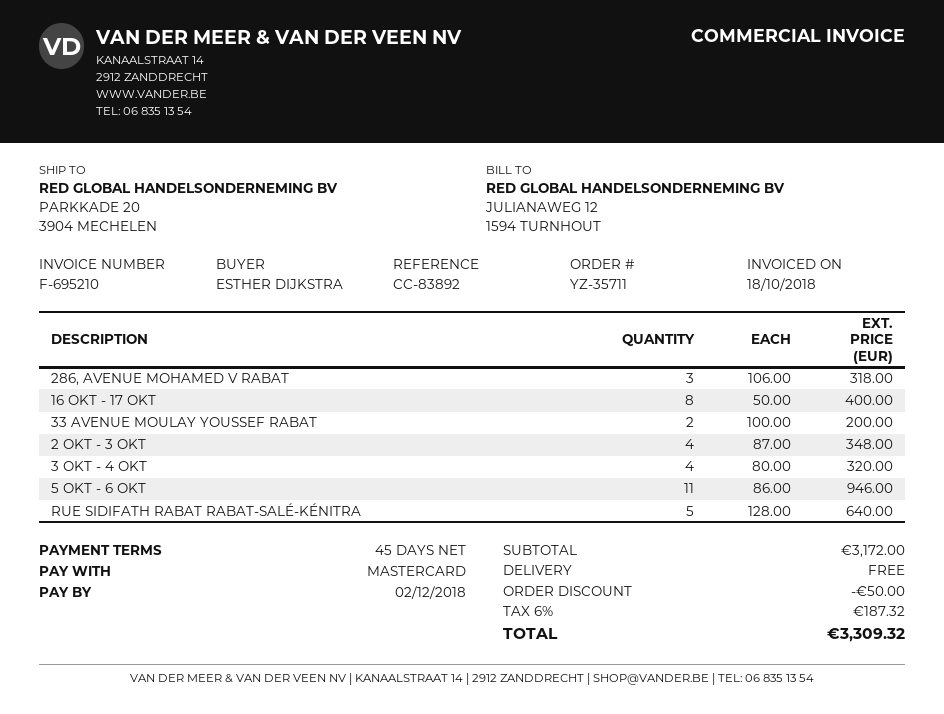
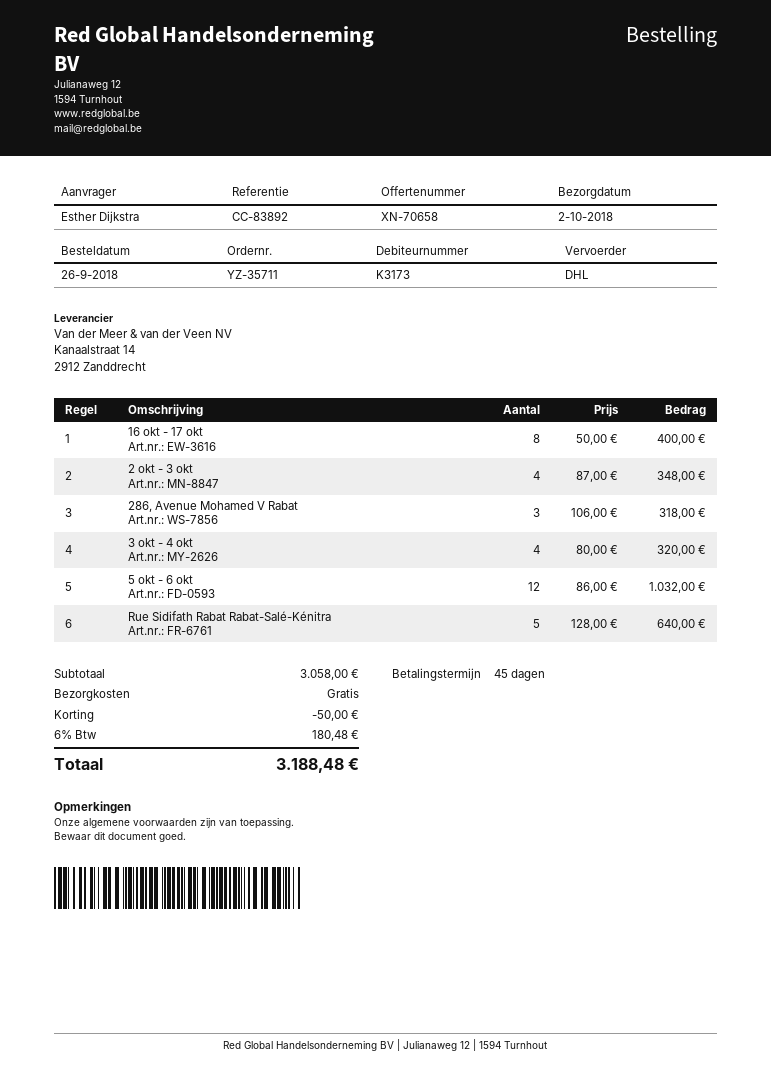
33 AVENUE MOULAY YOUSSEF RABAT: 2 x 100.00 = 200.00 -> none
5 OKT - 6 OKT: 11 x 86.00 = 946.00 -> 12 x 86.00 = 1032.00
subtotal: 3172.00 -> 3058.00
tax: 6% = 187.32 -> 6% = 180.48
total: 3309.32 -> 3188.48

